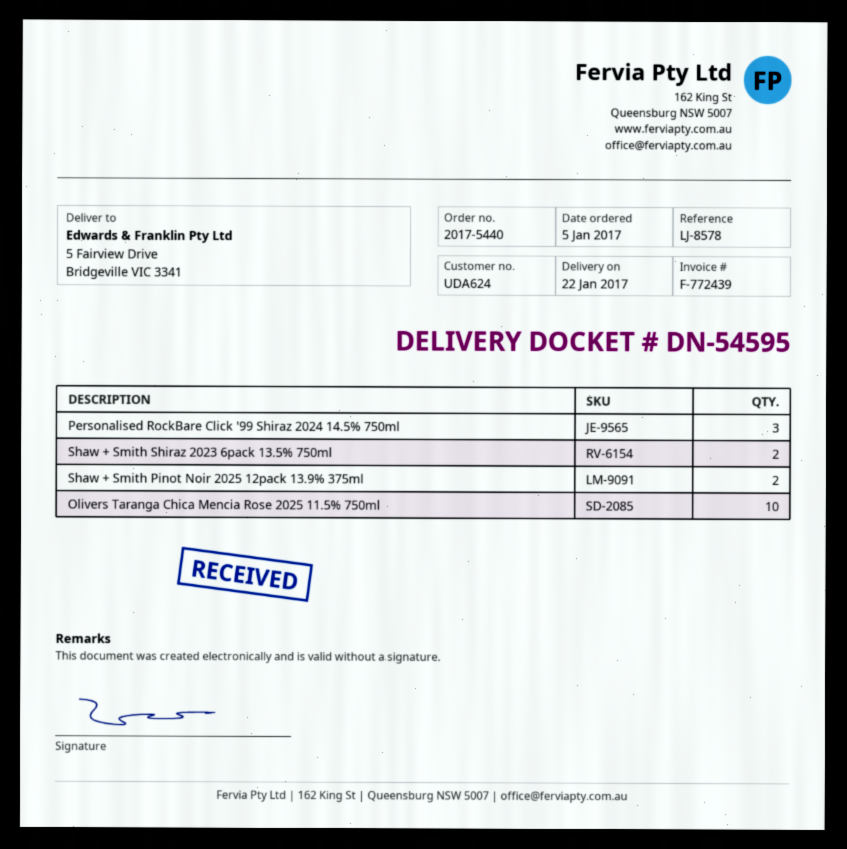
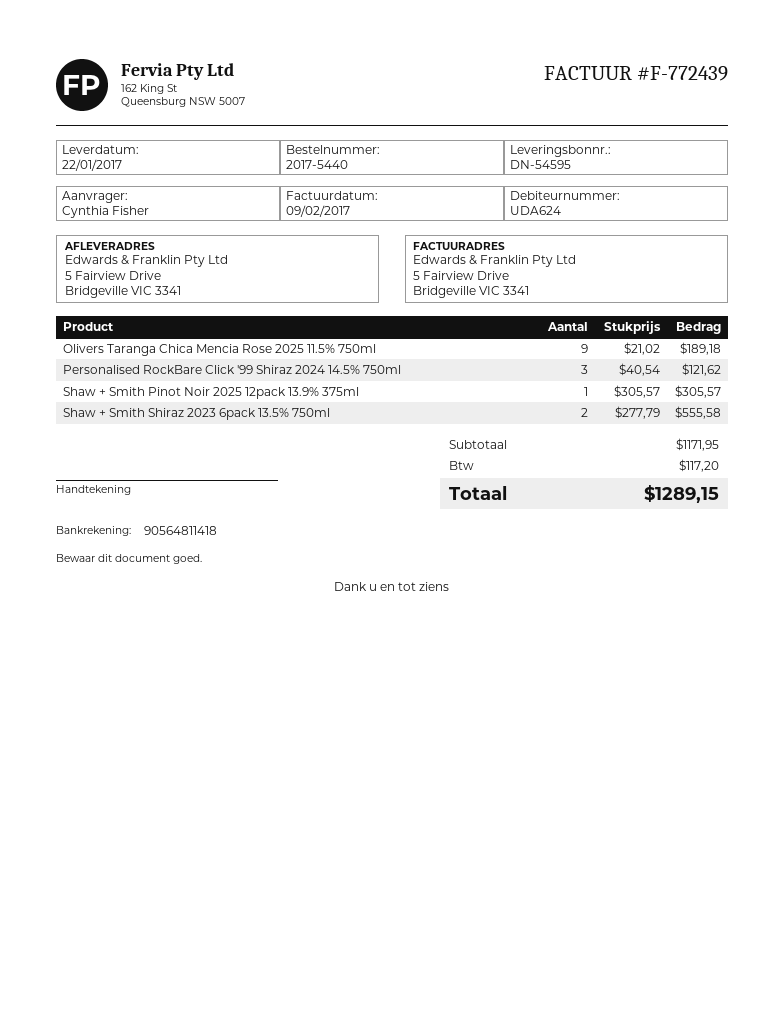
Shaw + Smith Pinot Noir 2025 12pack 13.9% 375ml: 2 -> 1
Olivers Taranga Chica Mencia Rose 2025 11.5% 750ml: 10 -> 9

